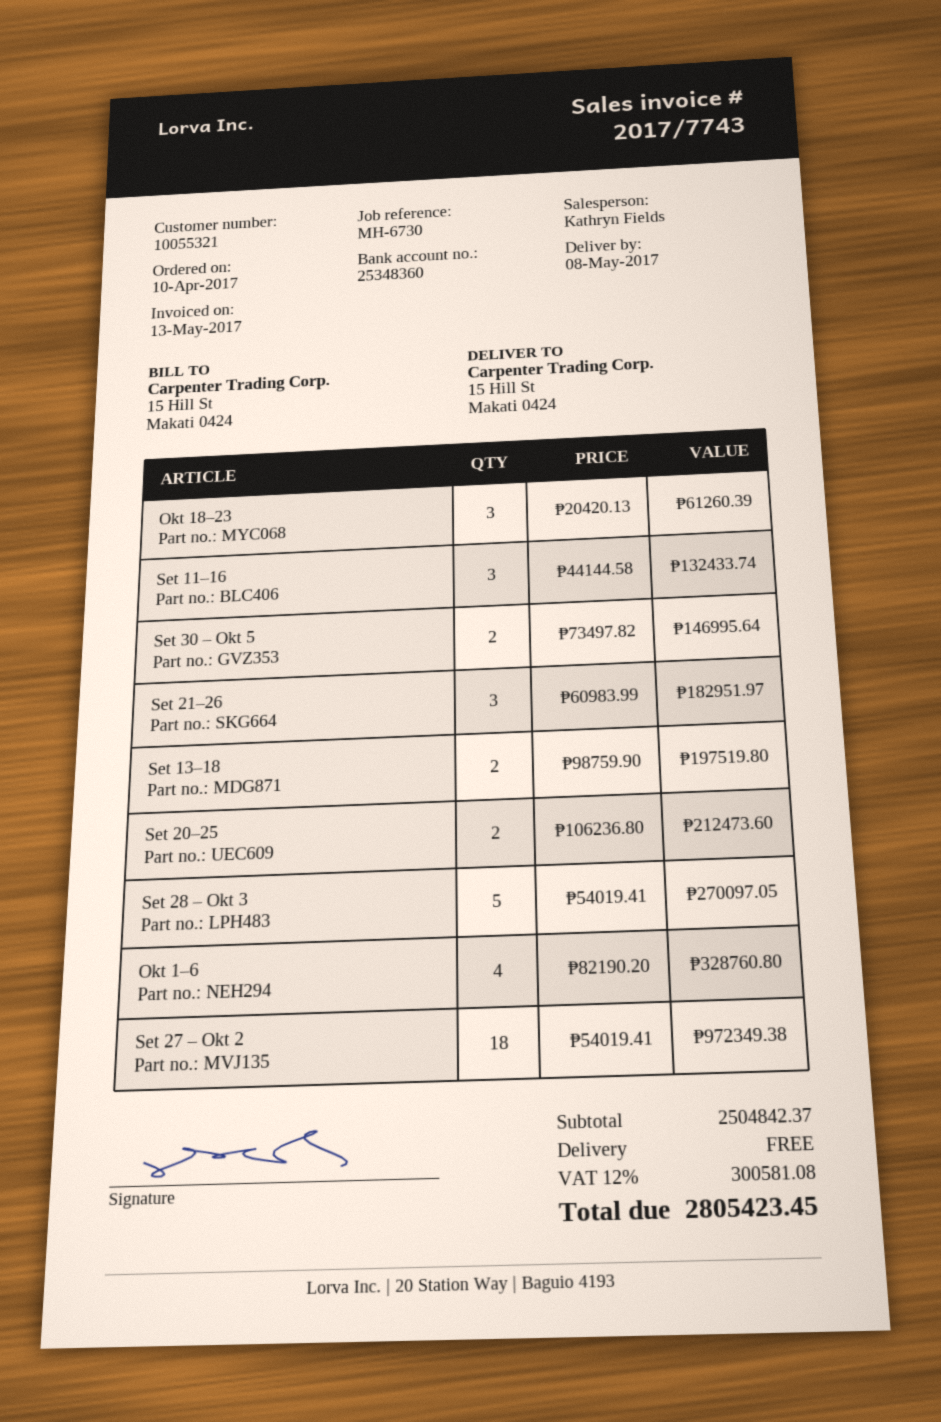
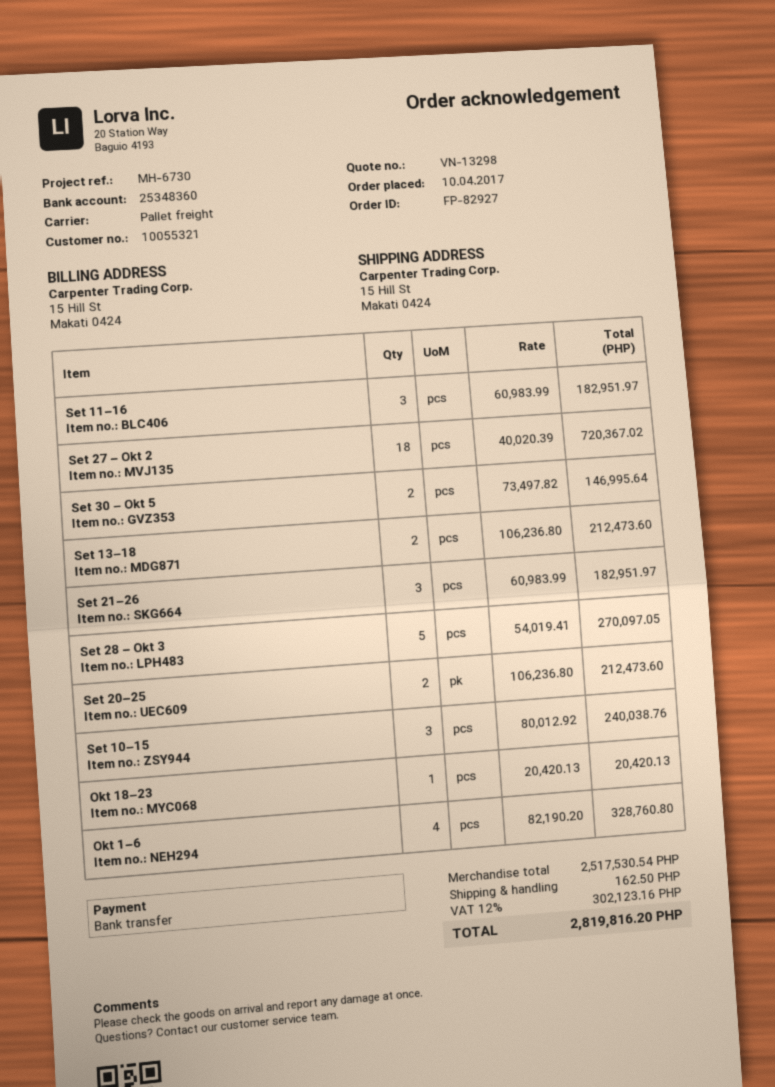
Okt 18–23: 3 x 20420.13 = 61260.39 -> 1 x 20420.13 = 20420.13
Set 11–16: 3 x 44144.58 = 132433.74 -> 3 x 60983.99 = 182951.97
Set 13–18: 2 x 98759.90 = 197519.80 -> 2 x 106236.80 = 212473.60
Set 27 – Okt 2: 18 x 54019.41 = 972349.38 -> 18 x 40020.39 = 720367.02
Set 10–15: none -> 3 x 80012.92 = 240038.76
subtotal: 2504842.37 -> 2517530.54
shipping: 0.00 -> 162.50
tax: 12% = 300581.08 -> 12% = 302123.16
total: 2805423.45 -> 2819816.20

